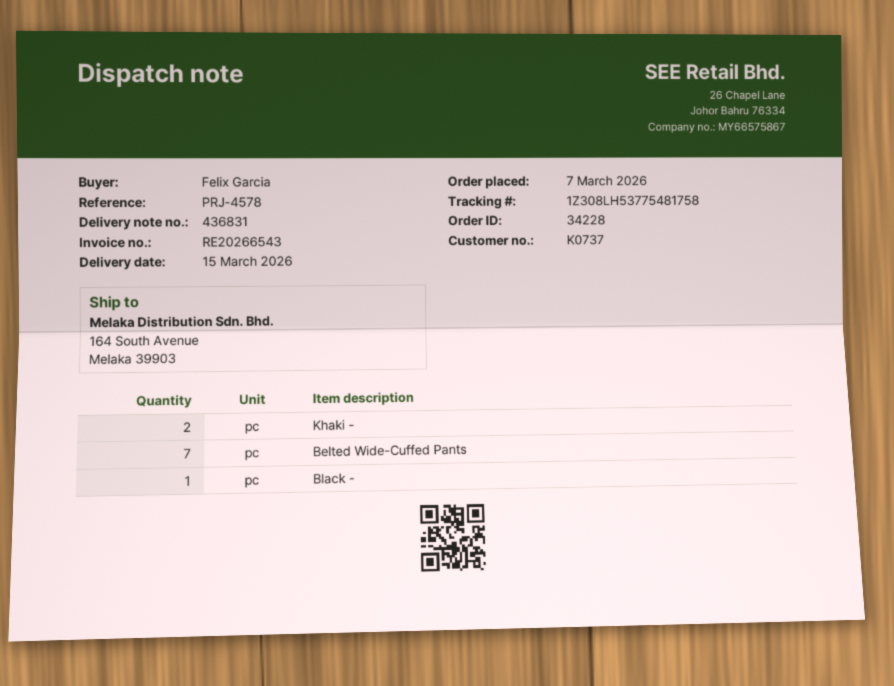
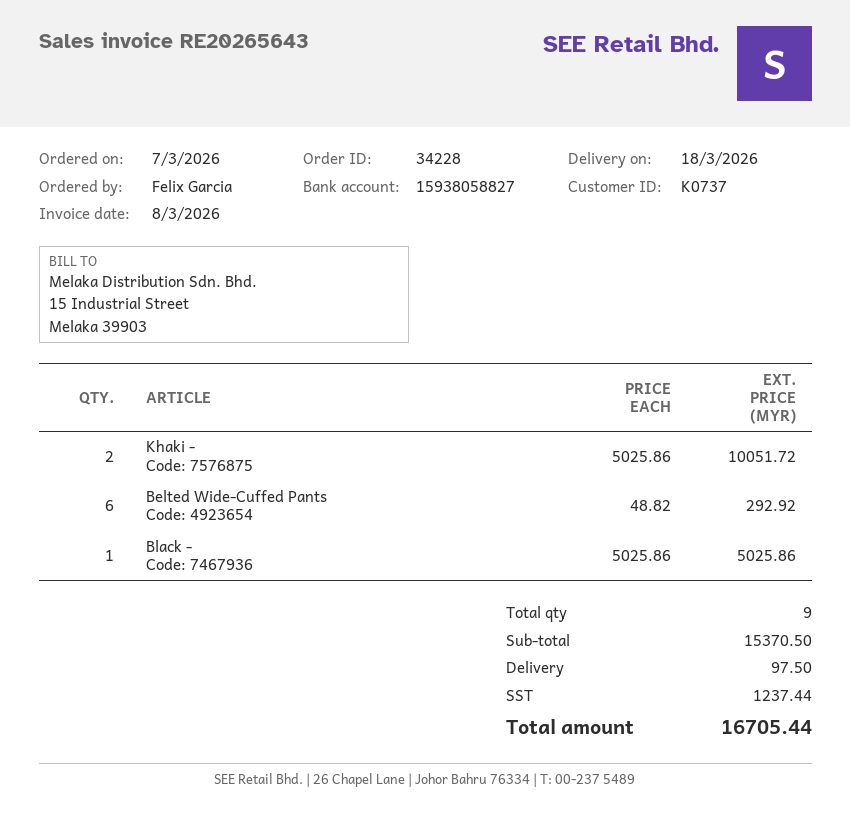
delivery date: 2026-03-15 -> 2026-03-18
invoice number: RE20266543 -> RE20265643
Belted Wide-Cuffed Pants: 7 -> 6

